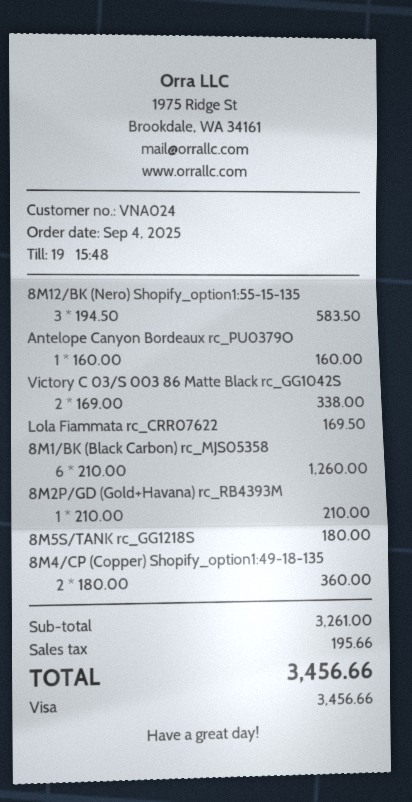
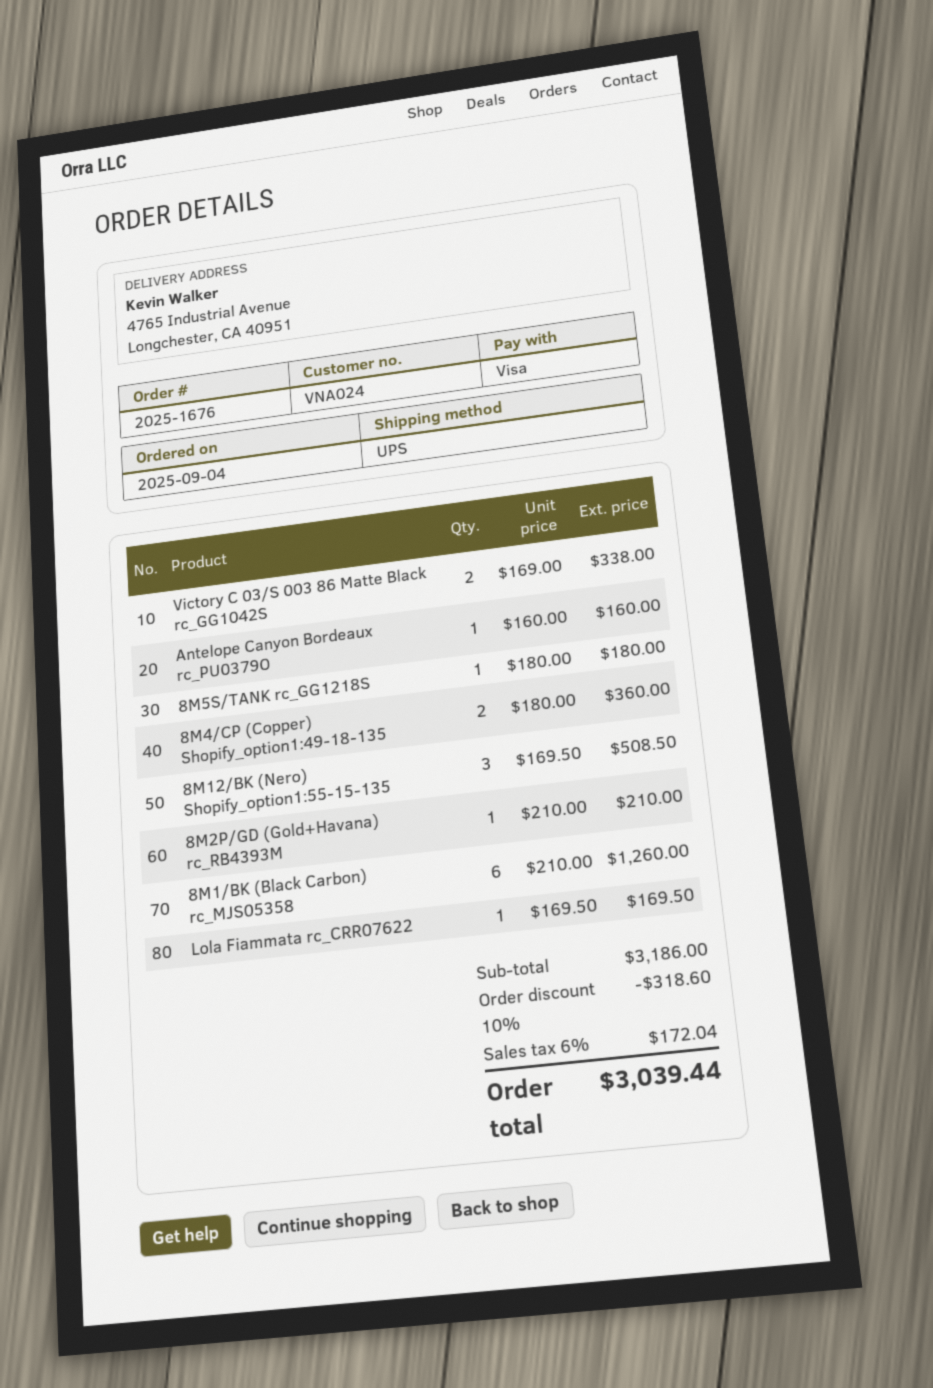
8M12/BK (Nero) Shopify_option1:55-15-135: 3 x 194.50 = 583.50 -> 3 x 169.50 = 508.50
subtotal: 3261.00 -> 3186.00
discount: none -> 10% = 318.60
tax: 195.66 -> 172.04
total: 3456.66 -> 3039.44

